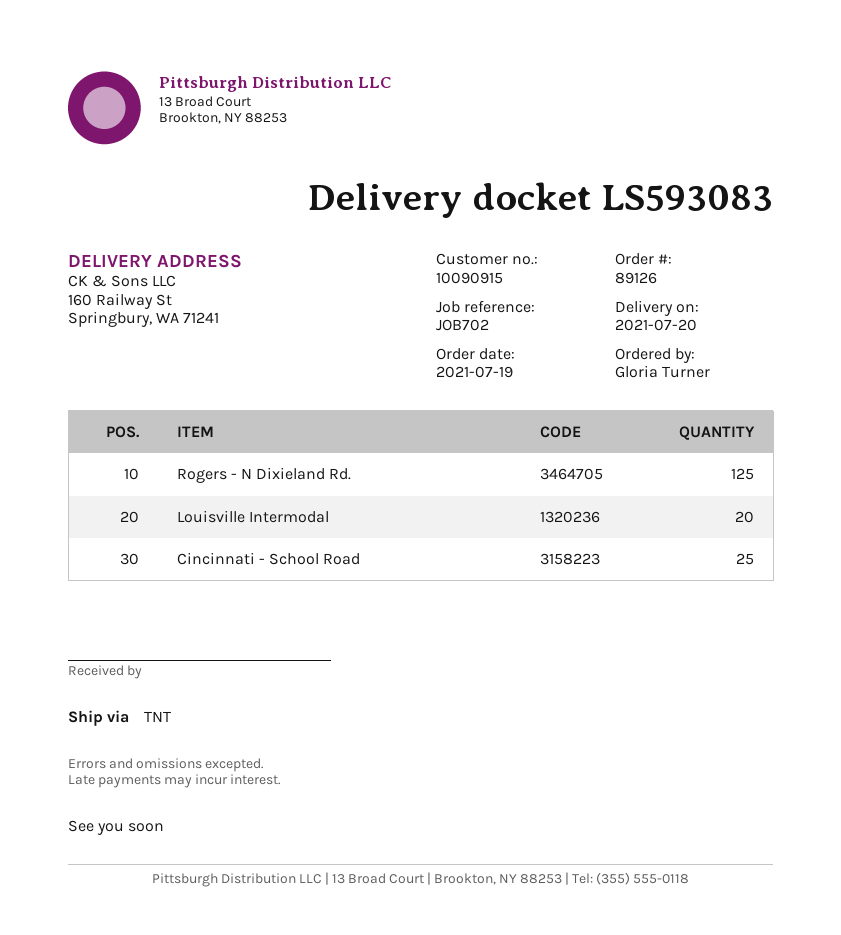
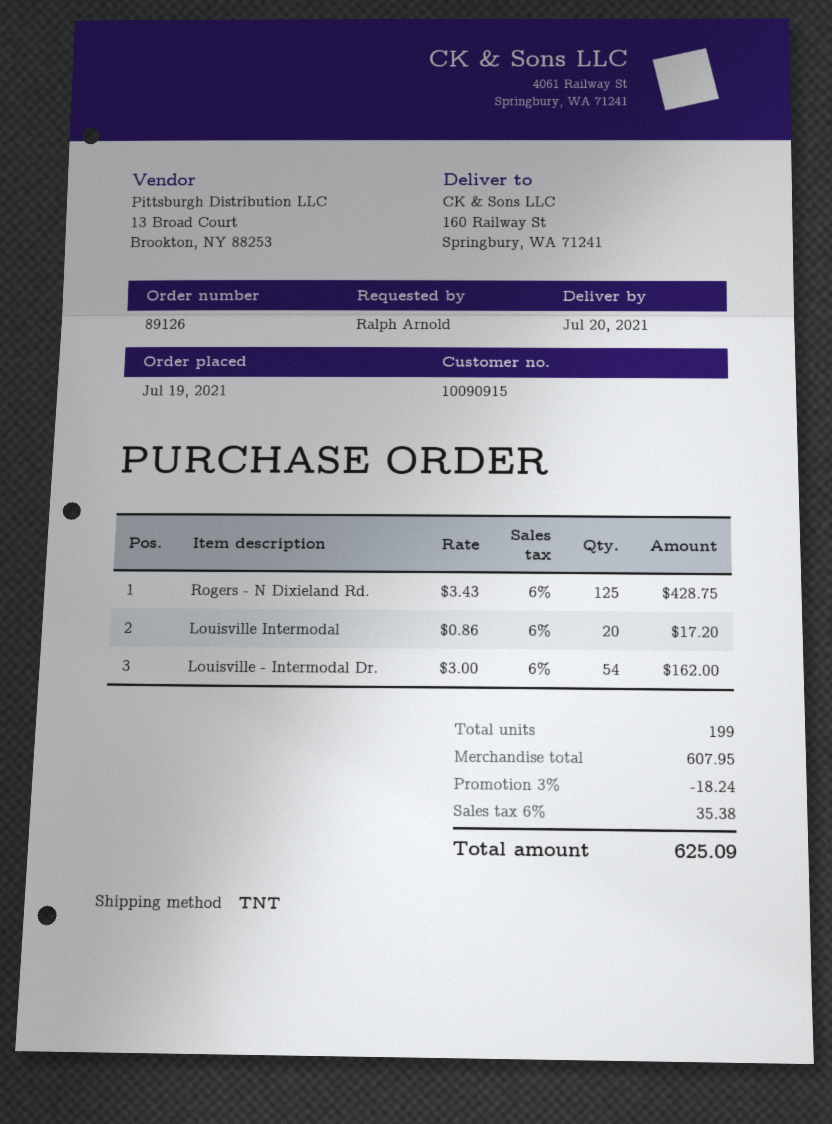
ordered by: Gloria Turner -> Ralph Arnold
Cincinnati - School Road: 25 -> none
Louisville - Intermodal Dr.: none -> 54

